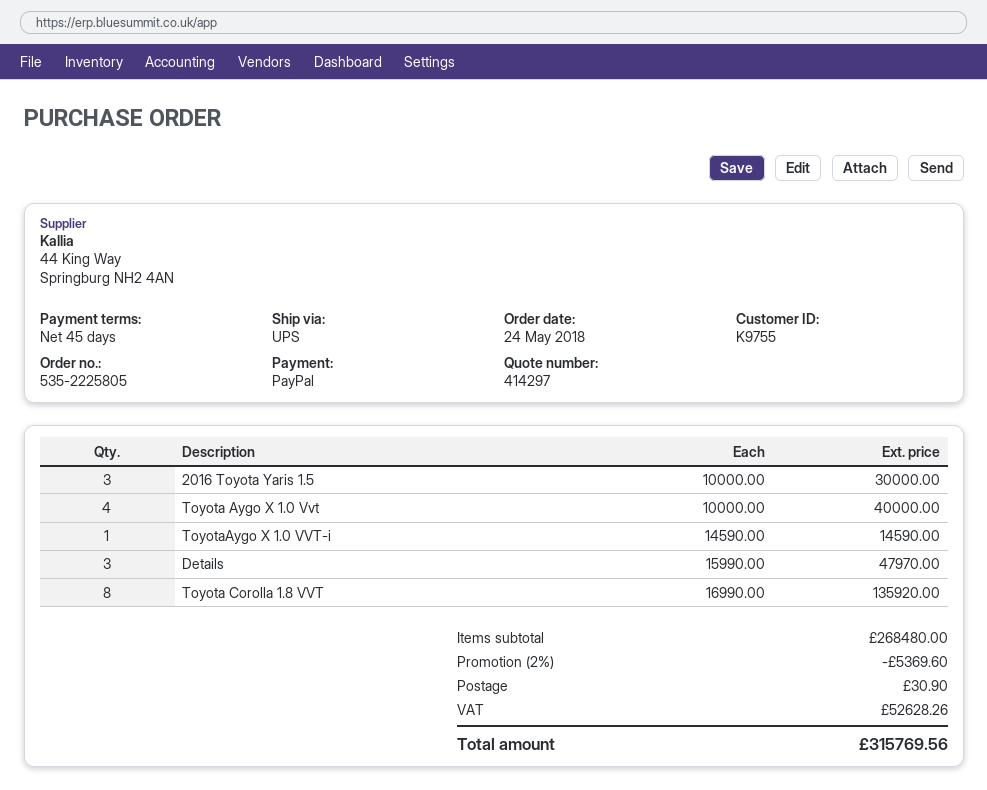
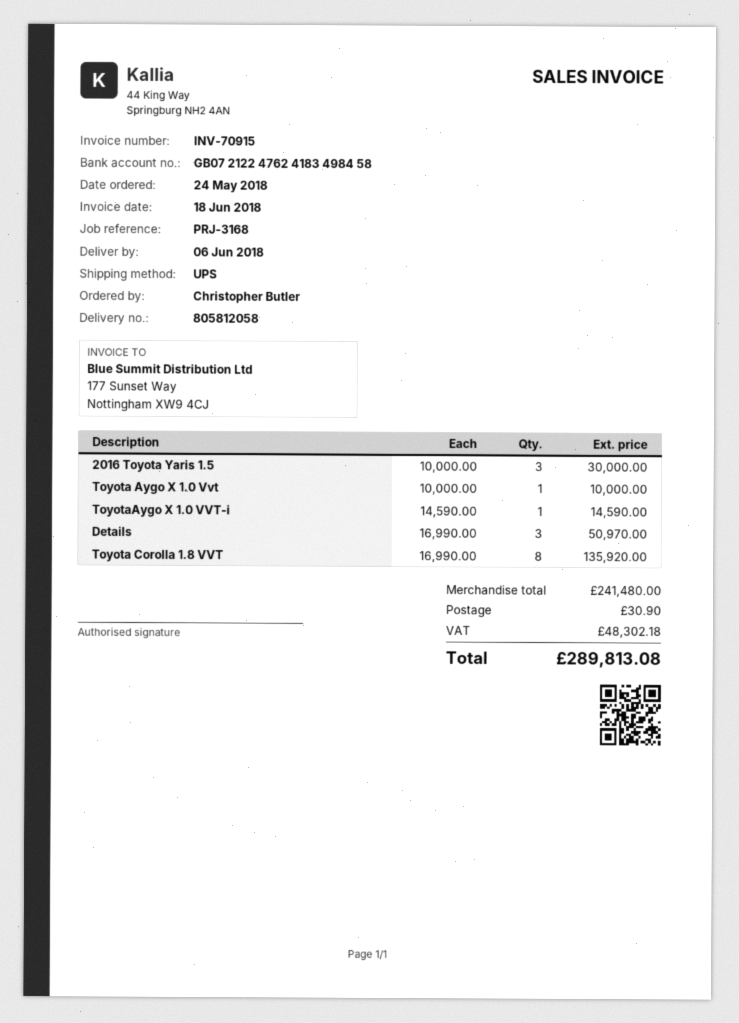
Toyota Aygo X 1.0 Vvt: 4 x 10000.00 = 40000.00 -> 1 x 10000.00 = 10000.00
Details: 3 x 15990.00 = 47970.00 -> 3 x 16990.00 = 50970.00
subtotal: 268480.00 -> 241480.00
discount: 2% = 5369.60 -> none
tax: 52628.26 -> 48302.18
total: 315769.56 -> 289813.08

